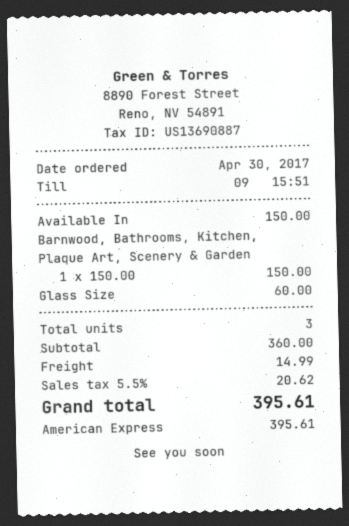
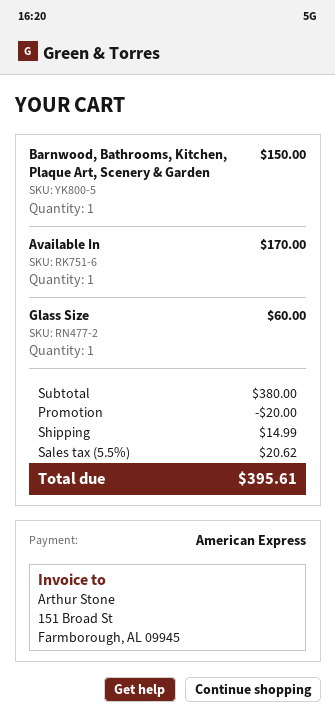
Available In: 1 for 150.00 -> 1 for 170.00
subtotal: 360.00 -> 380.00
discount: none -> 20.00

